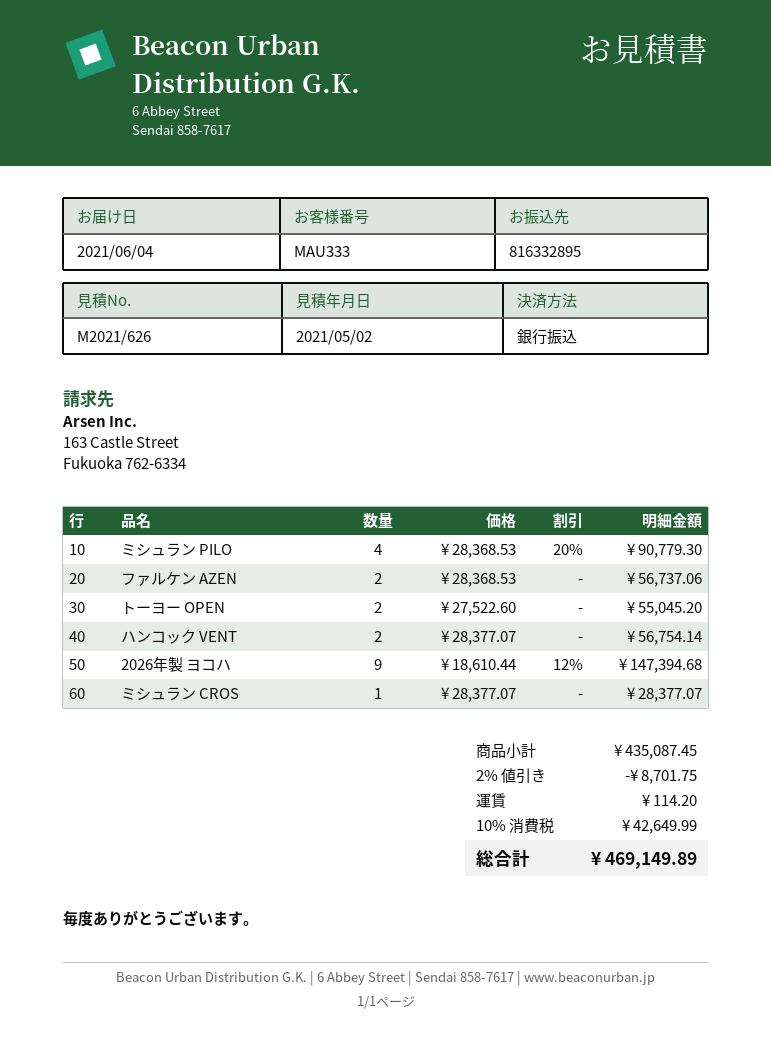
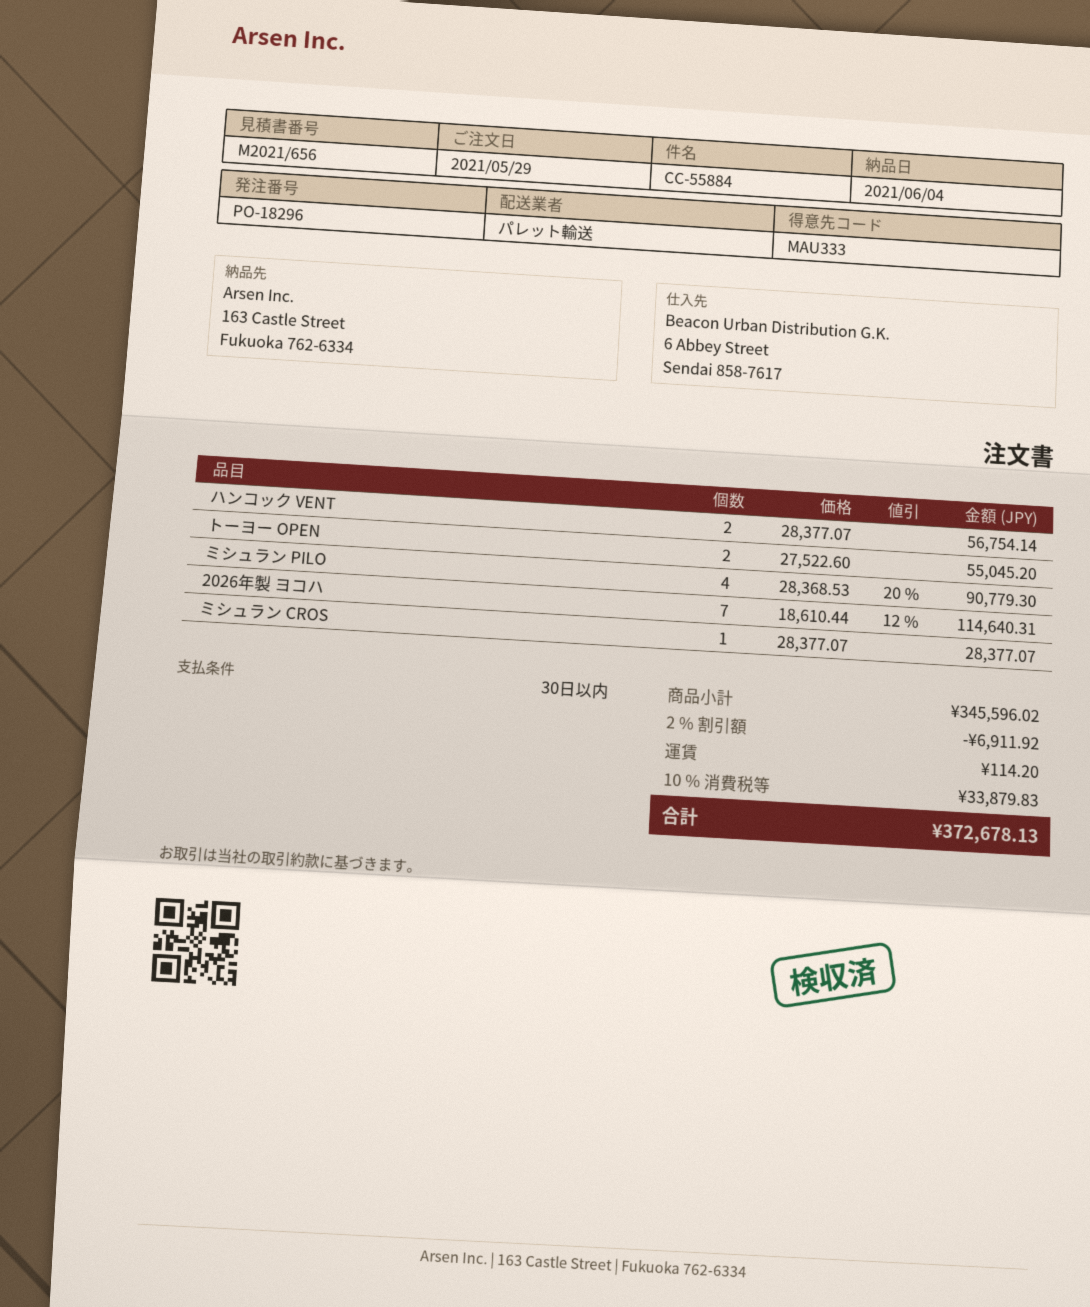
quote number: M2021/626 -> M2021/656
ファルケン AZEN: 2 x 28368.53 = 56737.06 -> none
2026年製 ヨコハ: 9 x 18610.44 - 12% = 147394.68 -> 7 x 18610.44 - 12% = 114640.31
subtotal: 435087.45 -> 345596.02
discount: 2% = 8701.75 -> 2% = 6911.92
tax: 10% = 42649.99 -> 10% = 33879.83
total: 469149.89 -> 372678.13

